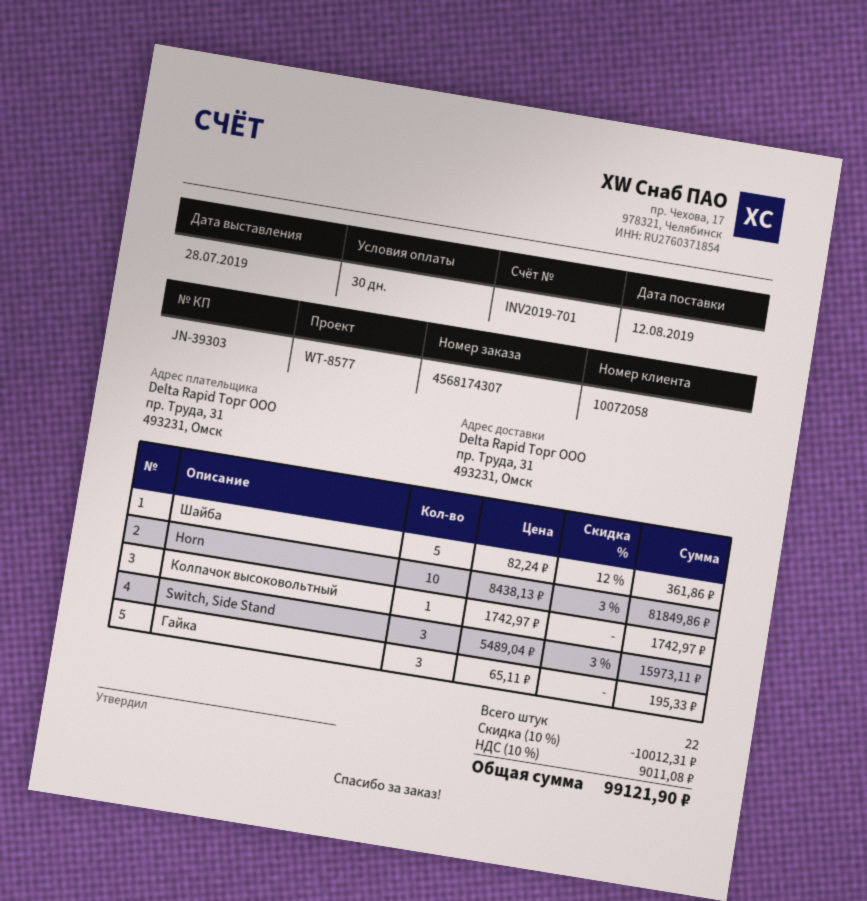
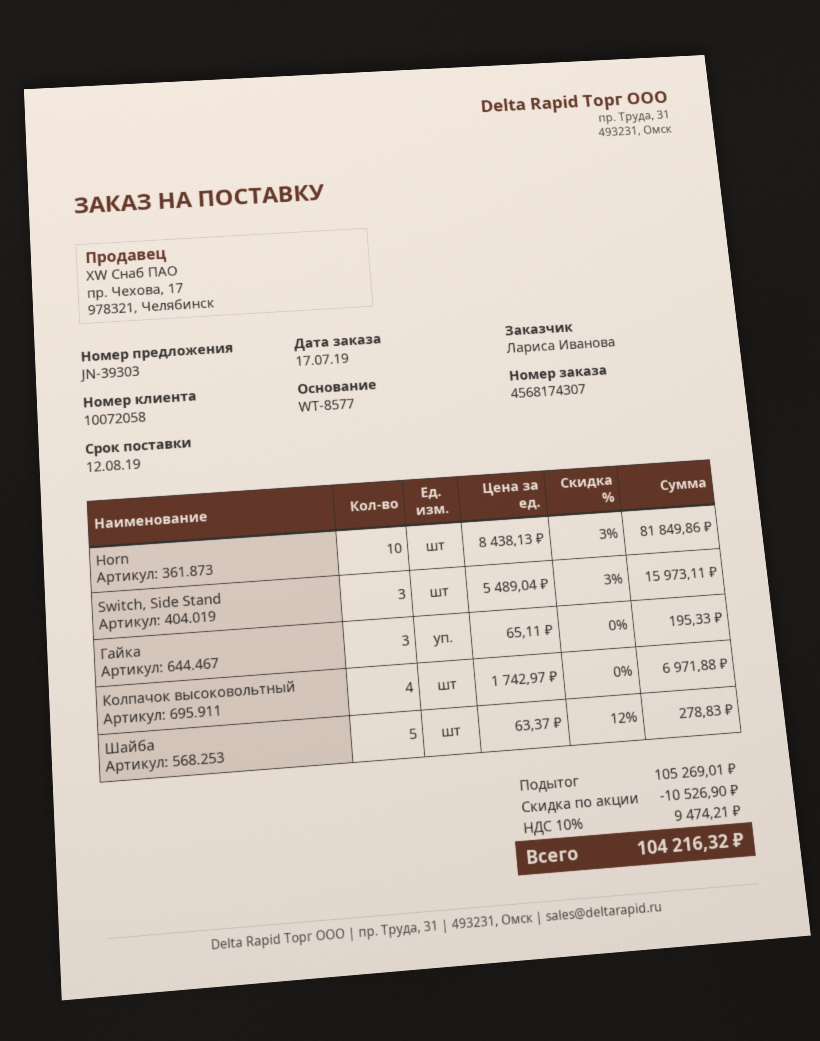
Шайба: 5 x 82.24 - 12% = 361.86 -> 5 x 63.37 - 12% = 278.83
Колпачок высоковольтный: 1 x 1742.97 = 1742.97 -> 4 x 1742.97 = 6971.88
discount: 10012.31 -> 10526.90
tax: 10% = 9011.08 -> 10% = 9474.21
total: 99121.90 -> 104216.32

